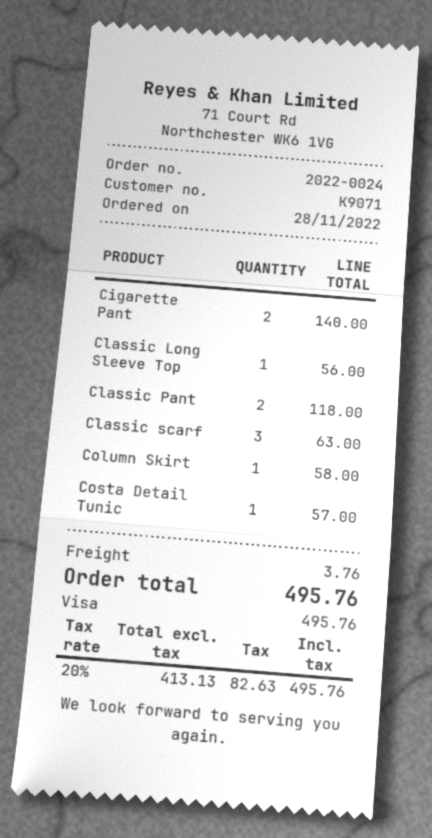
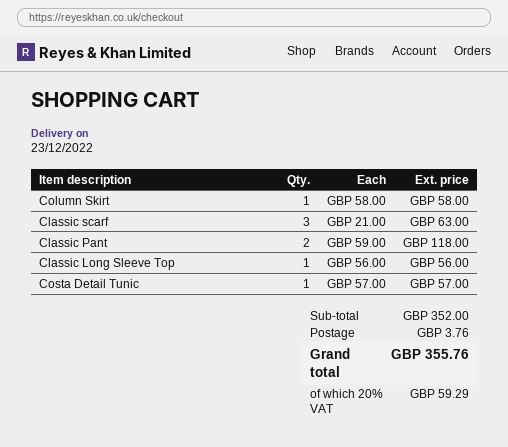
Cigarette Pant: 2 for 140.00 -> none
tax: 20% = 82.63 -> 20% = 59.29
total: 495.76 -> 355.76

